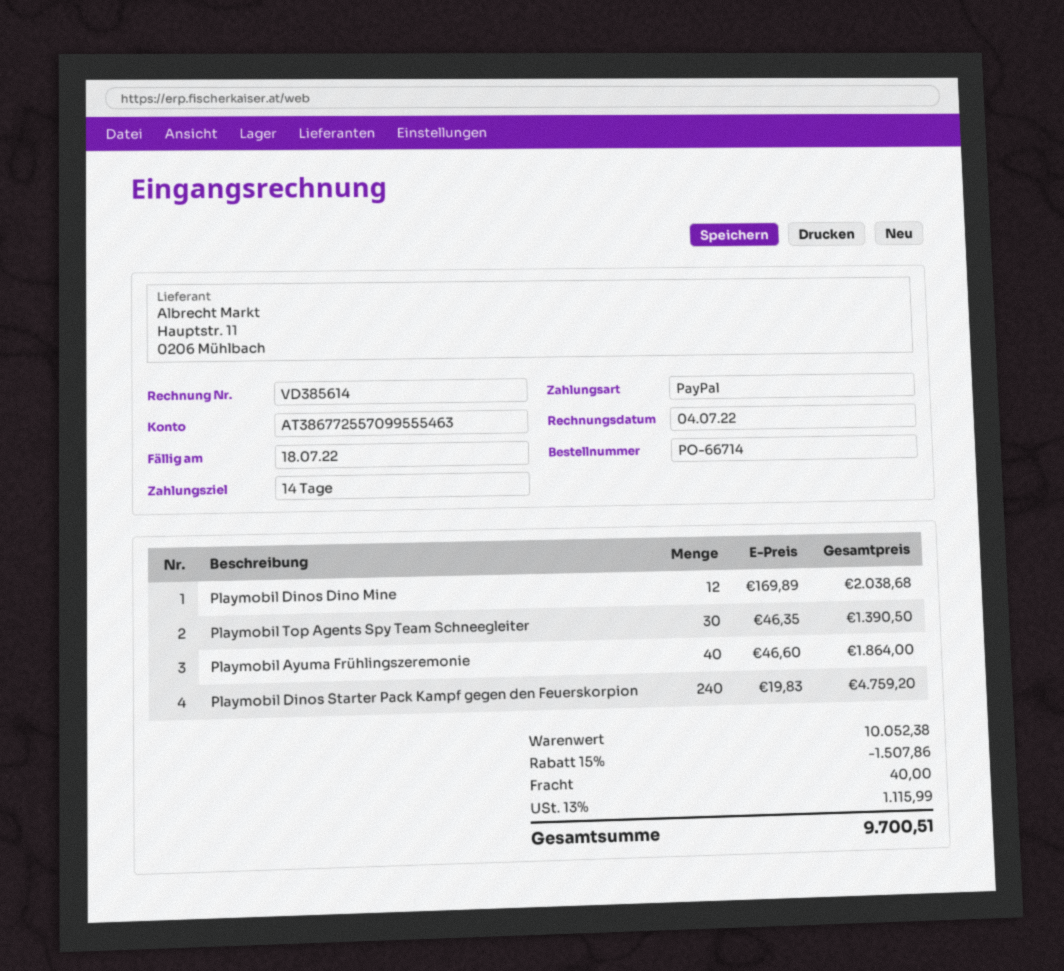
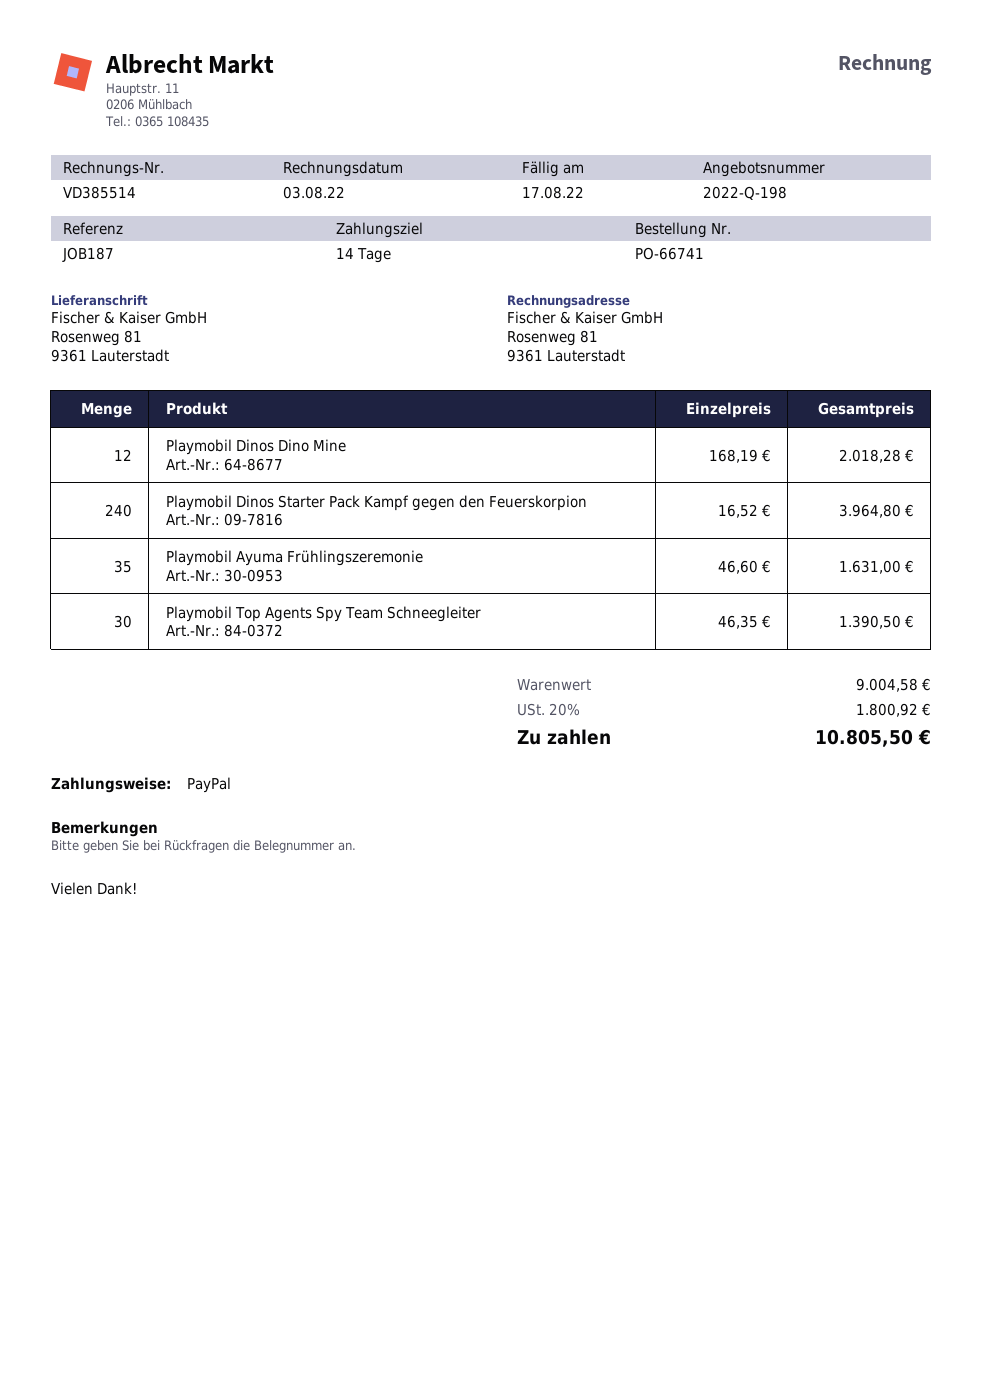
order number: PO-66714 -> PO-66741
invoice number: VD385614 -> VD385514
invoice date: 2022-07-04 -> 2022-08-03
due date: 2022-07-18 -> 2022-08-17
Playmobil Dinos Dino Mine: 12 x 169.89 = 2038.68 -> 12 x 168.19 = 2018.28
Playmobil Ayuma Frühlingszeremonie: 40 x 46.60 = 1864.00 -> 35 x 46.60 = 1631.00
Playmobil Dinos Starter Pack Kampf gegen den Feuerskorpion: 240 x 19.83 = 4759.20 -> 240 x 16.52 = 3964.80
subtotal: 10052.38 -> 9004.58
discount: 15% = 1507.86 -> none
shipping: 40.00 -> none
tax: 13% = 1115.99 -> 20% = 1800.92
total: 9700.51 -> 10805.50

